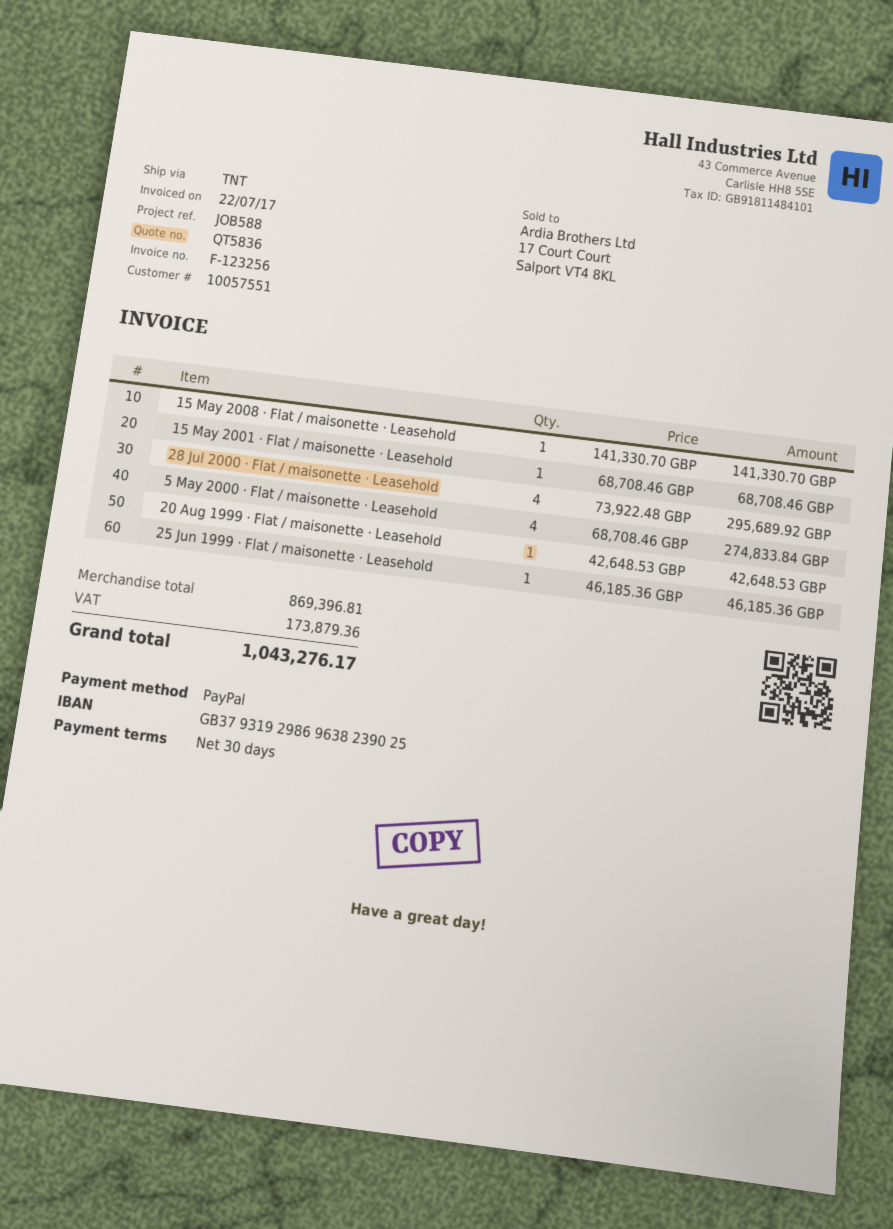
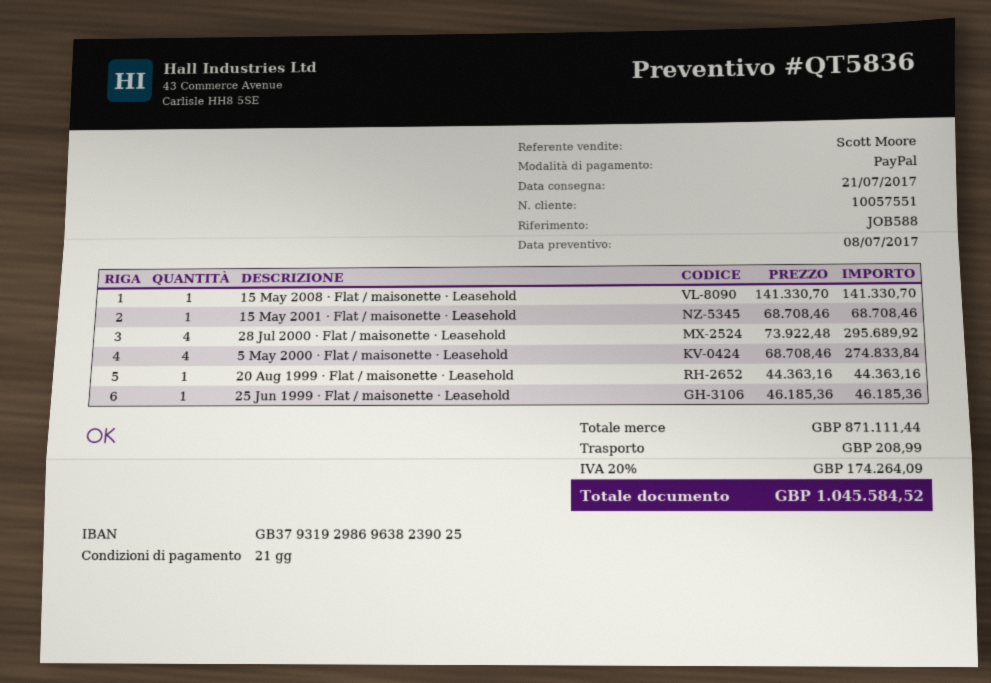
payment terms: 30 days -> 21 days
20 Aug 1999 · Flat / maisonette · Leasehold: 1 x 42648.53 = 42648.53 -> 1 x 44363.16 = 44363.16
subtotal: 869396.81 -> 871111.44
shipping: none -> 208.99
tax: 173879.36 -> 174264.09
total: 1043276.17 -> 1045584.52

